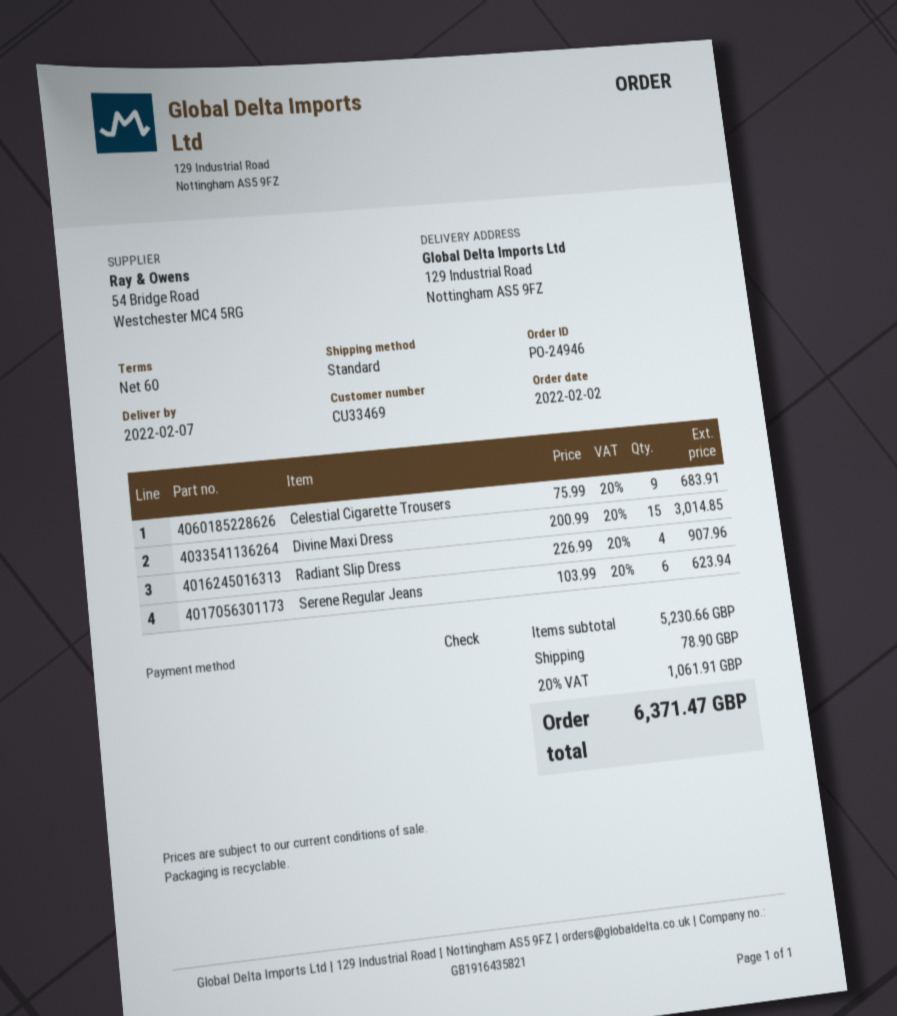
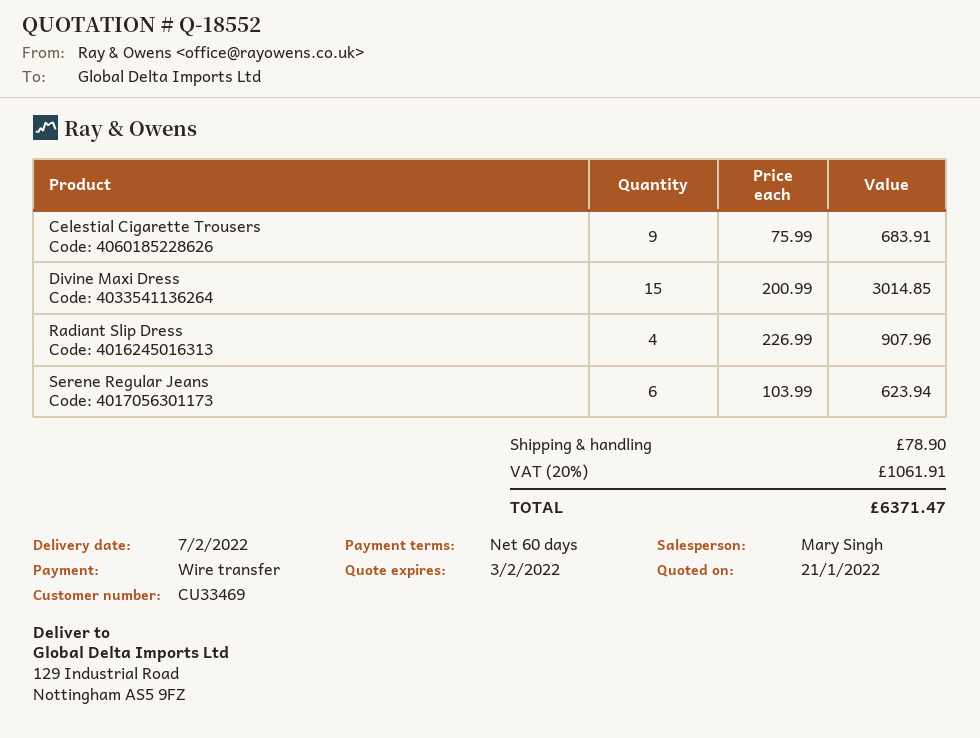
payment method: cheque -> bank transfer

